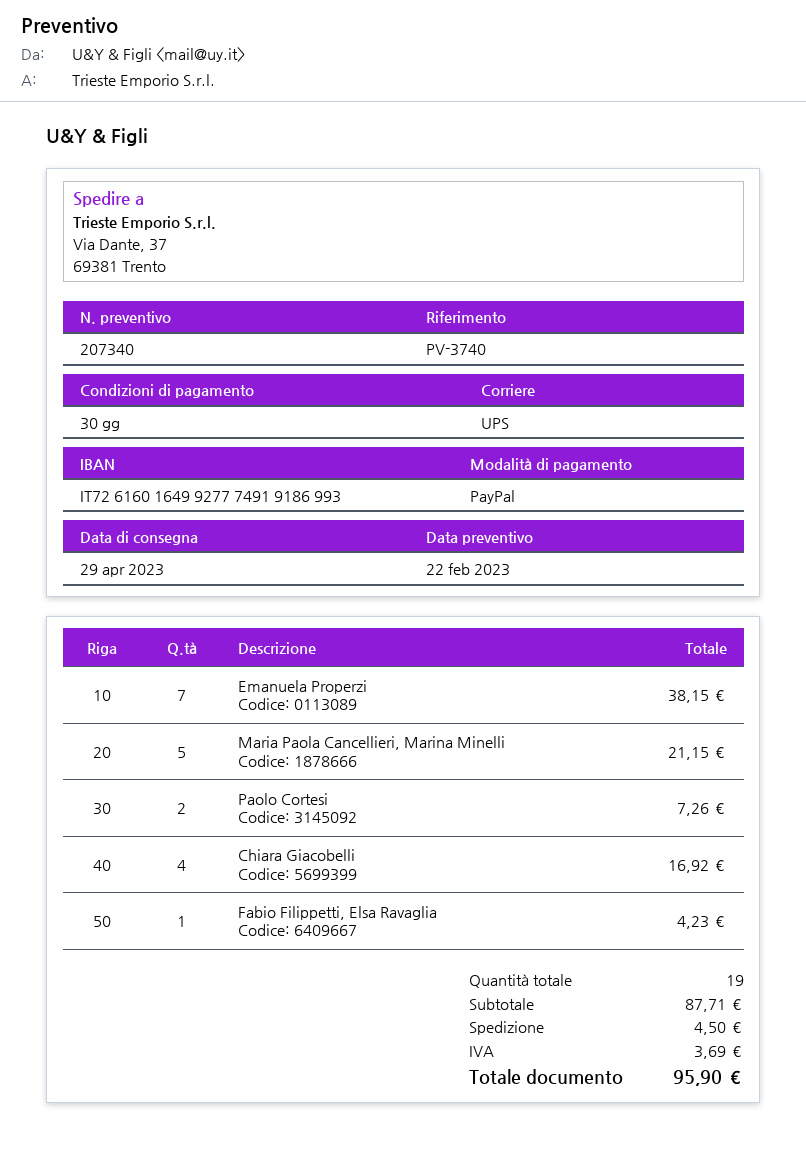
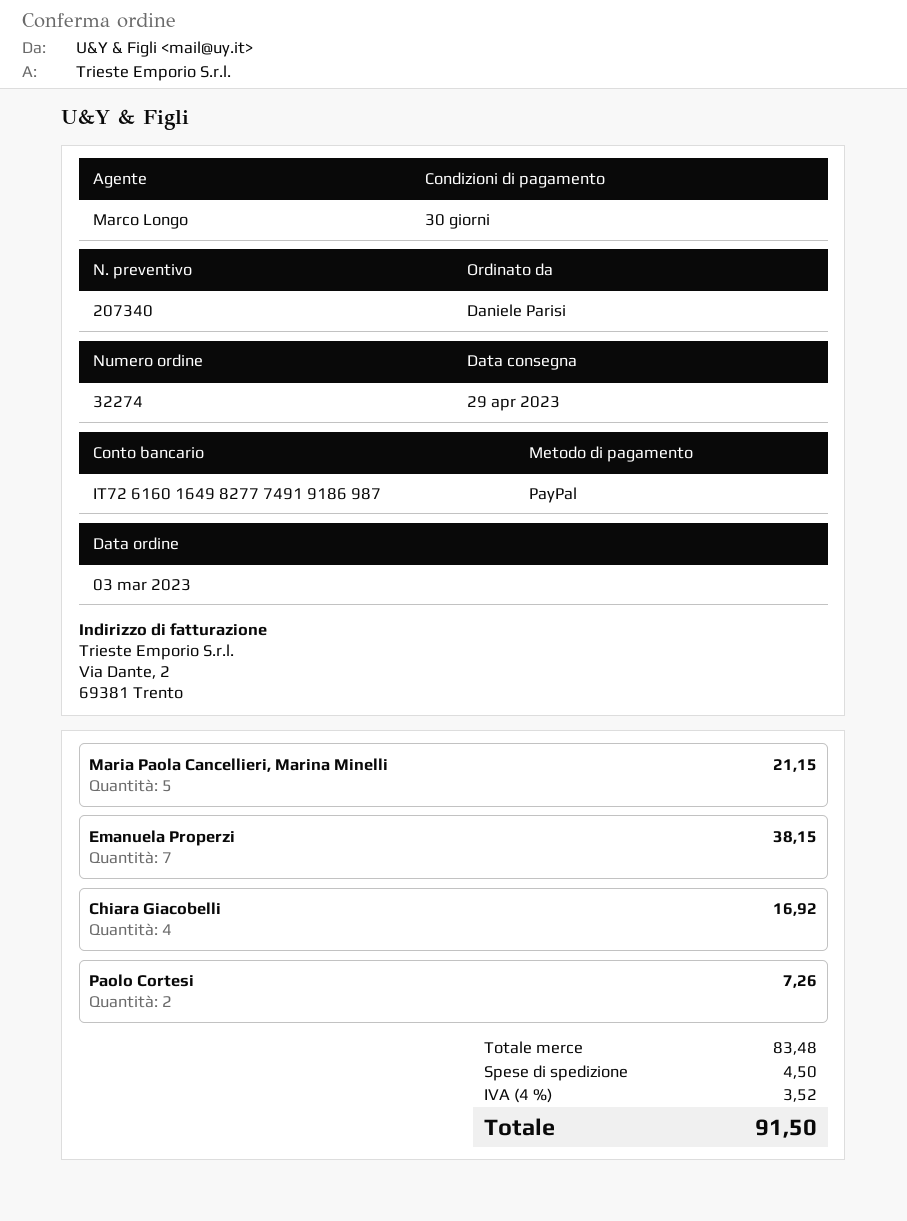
bank account: IT7261601649927774919186993 -> IT7261601649827774919186987
Fabio Filippetti, Elsa Ravaglia: 1 for 4.23 -> none
subtotal: 87.71 -> 83.48
tax: 3.69 -> 3.52
total: 95.90 -> 91.50

